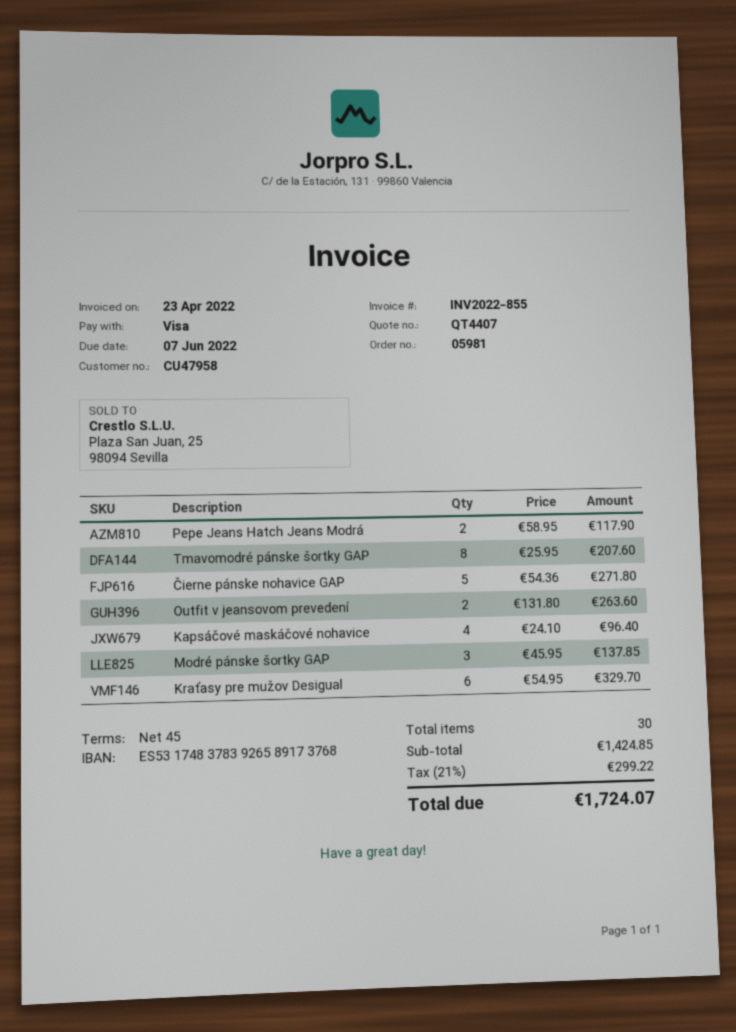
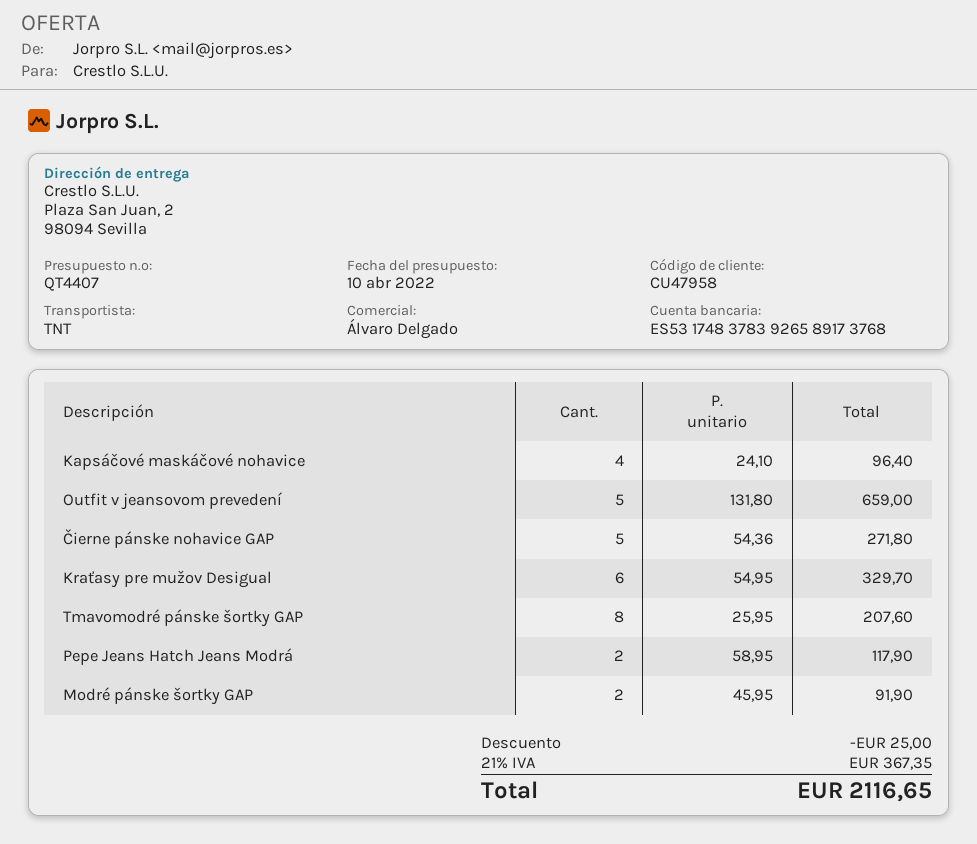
Outfit v jeansovom prevedení: 2 x 131.80 = 263.60 -> 5 x 131.80 = 659.00
Modré pánske šortky GAP: 3 x 45.95 = 137.85 -> 2 x 45.95 = 91.90
discount: none -> 25.00
tax: 21% = 299.22 -> 21% = 367.35
total: 1724.07 -> 2116.65

